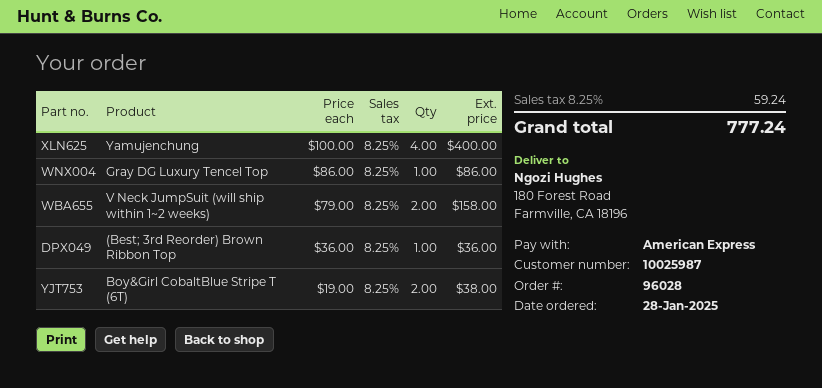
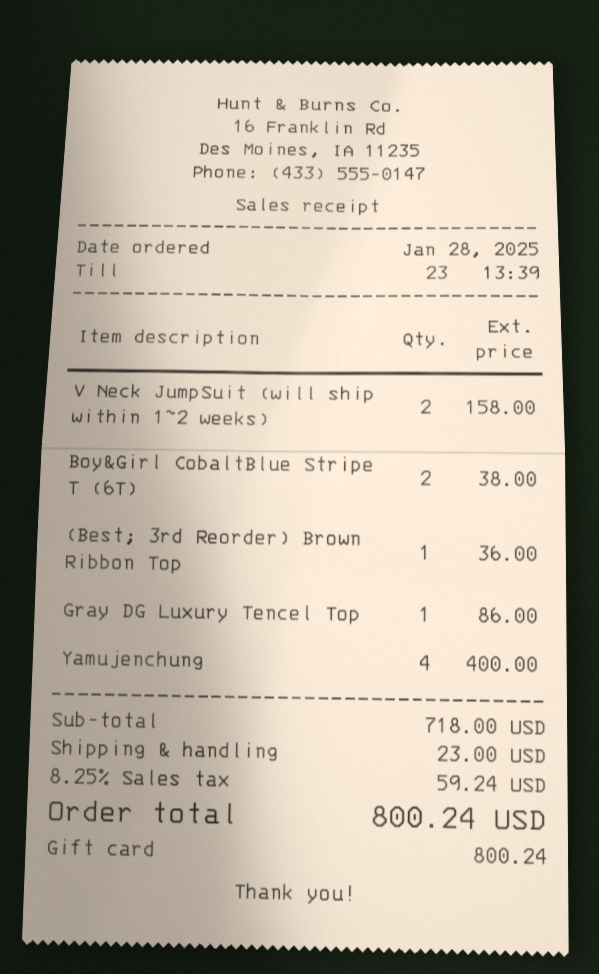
payment method: American Express -> gift card
shipping: none -> 23.00
total: 777.24 -> 800.24

